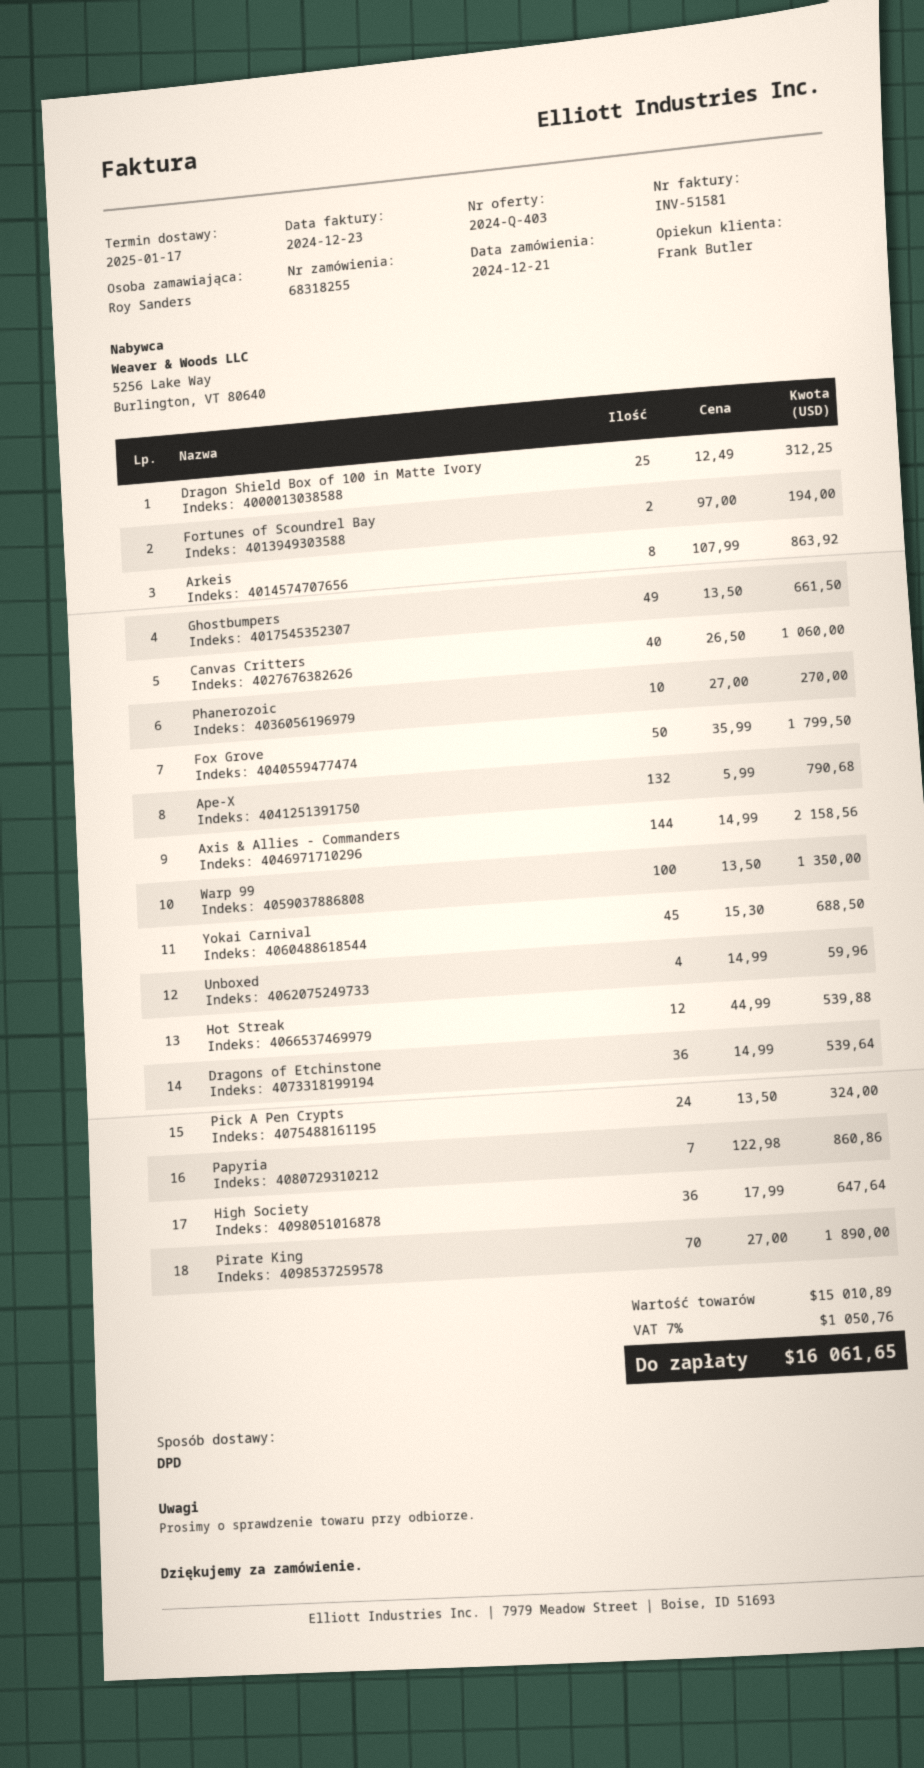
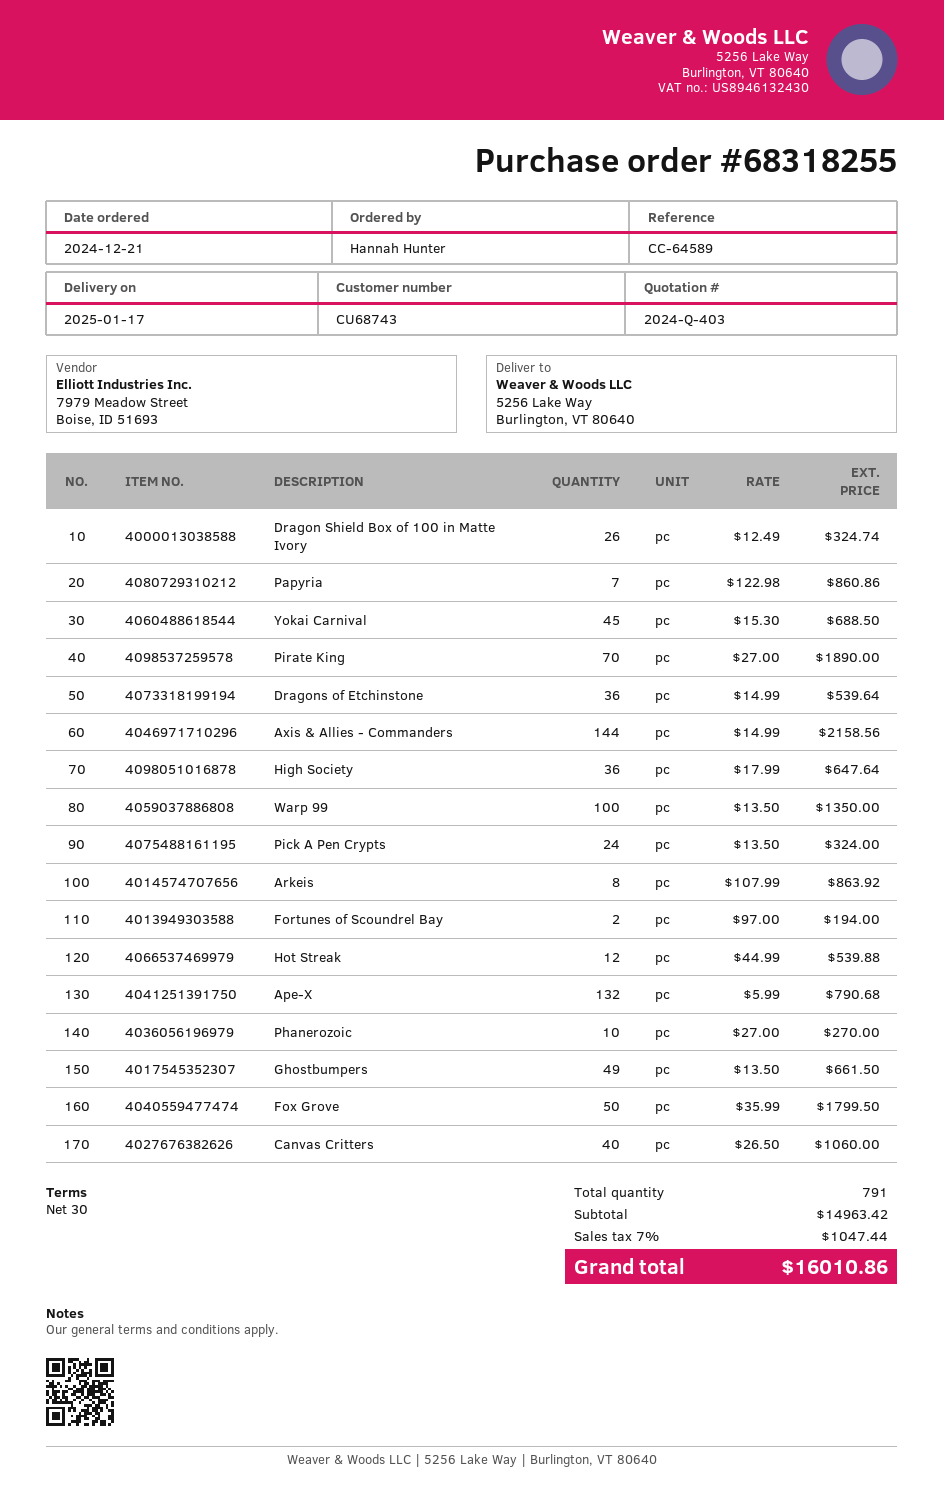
ordered by: Roy Sanders -> Hannah Hunter
Dragon Shield Box of 100 in Matte Ivory: 25 x 12.49 = 312.25 -> 26 x 12.49 = 324.74
Unboxed: 4 x 14.99 = 59.96 -> none
subtotal: 15010.89 -> 14963.42
tax: 7% = 1050.76 -> 7% = 1047.44
total: 16061.65 -> 16010.86

